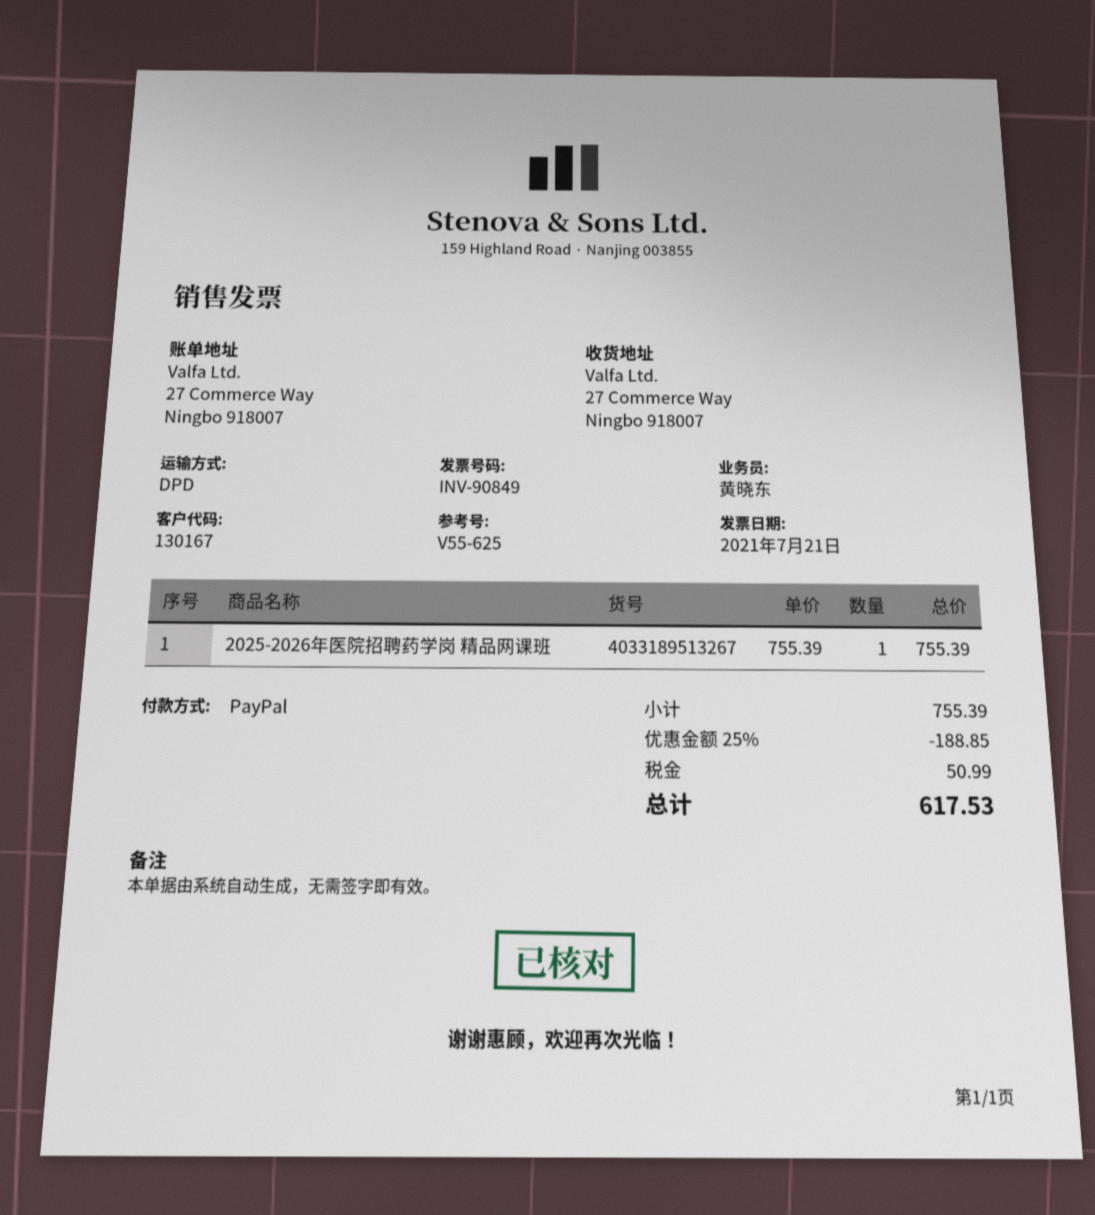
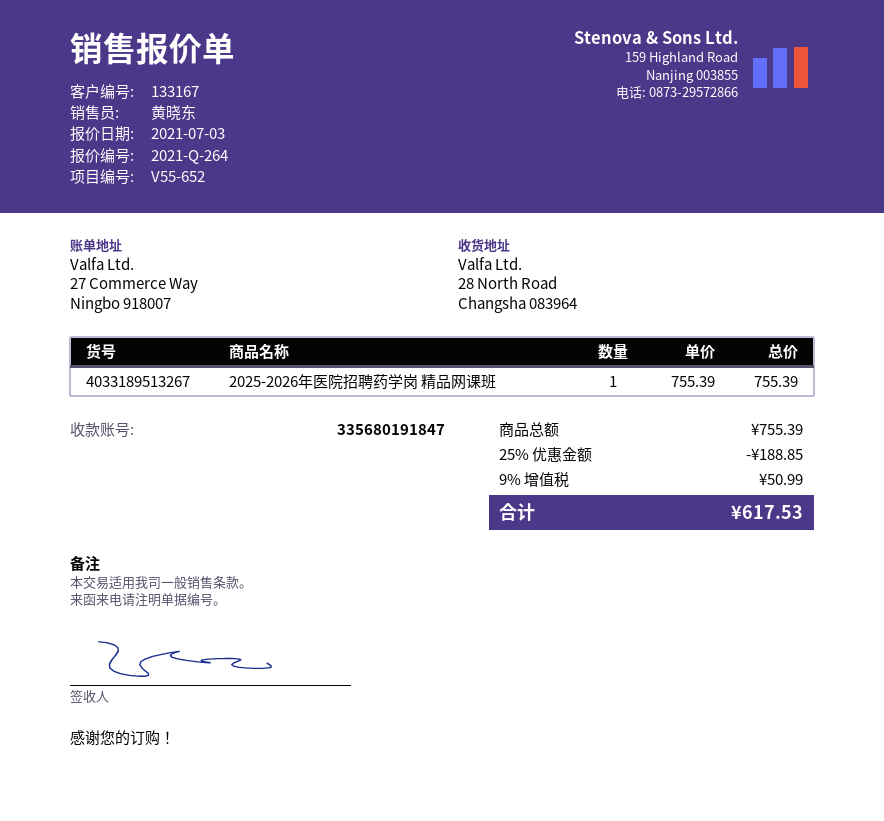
customer number: 130167 -> 133167
reference: V55-625 -> V55-652
ship to: 27 Commerce Way, Ningbo 918007 -> 28 North Road, Changsha 083964

